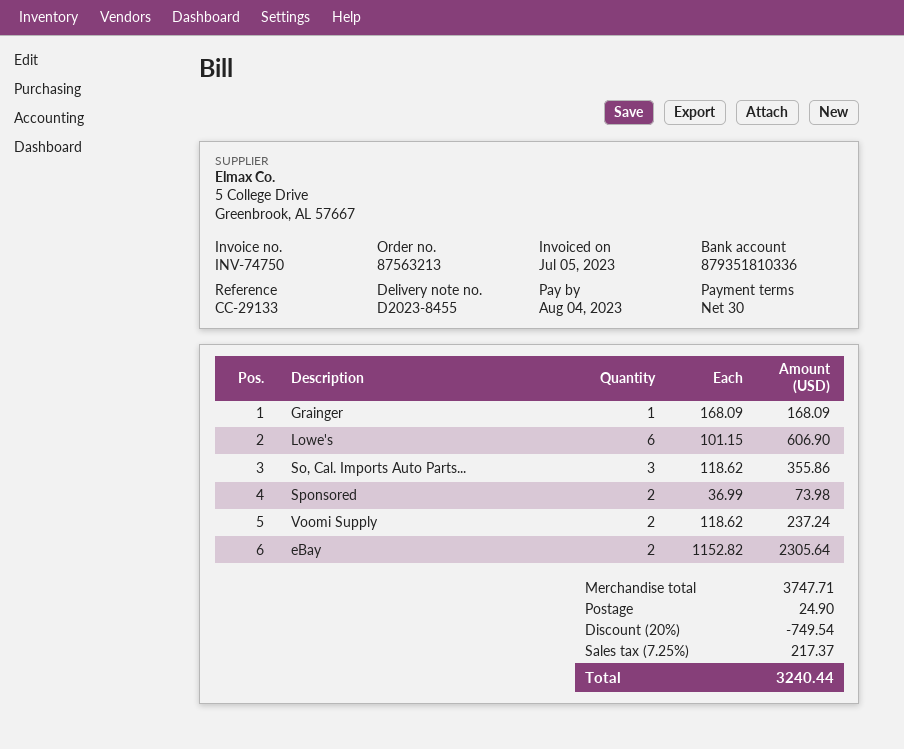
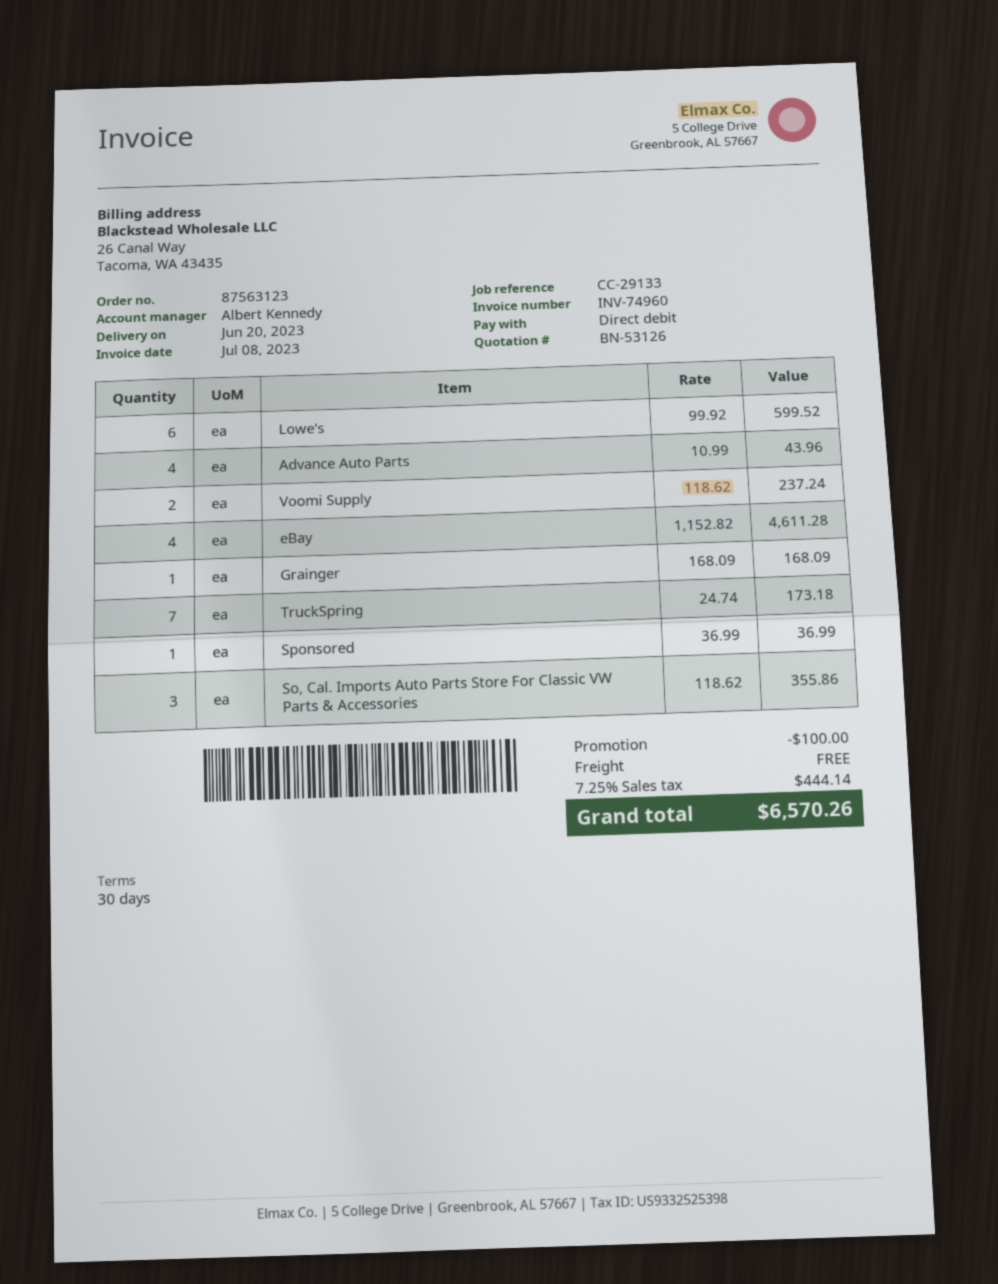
order number: 87563213 -> 87563123
invoice number: INV-74750 -> INV-74960
invoice date: 2023-07-05 -> 2023-07-08
Lowe's: 6 x 101.15 = 606.90 -> 6 x 99.92 = 599.52
Sponsored: 2 x 36.99 = 73.98 -> 1 x 36.99 = 36.99
eBay: 2 x 1152.82 = 2305.64 -> 4 x 1152.82 = 4611.28
Advance Auto Parts: none -> 4 x 10.99 = 43.96
TruckSpring: none -> 7 x 24.74 = 173.18
discount: 749.54 -> 100.00
shipping: 24.90 -> 0.00
tax: 7.25% = 217.37 -> 7.25% = 444.14
total: 3240.44 -> 6570.26

